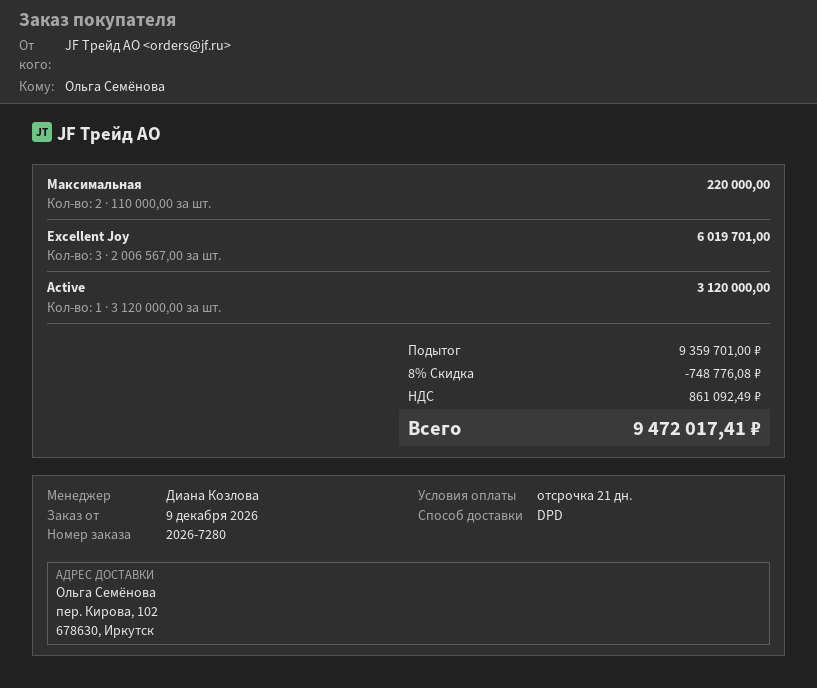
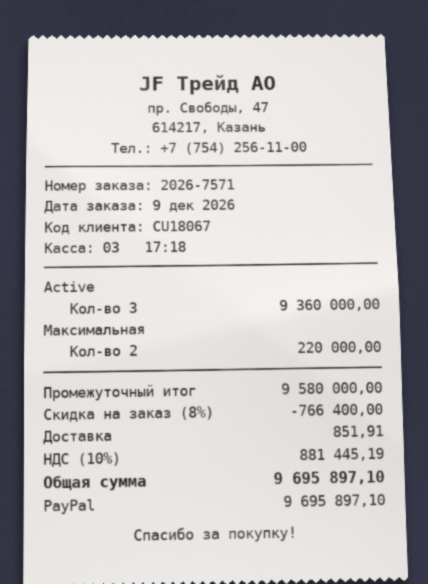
order number: 2026-7280 -> 2026-7571
Excellent Joy: 3 for 6019701.00 -> none
Active: 1 for 3120000.00 -> 3 for 9360000.00
subtotal: 9359701.00 -> 9580000.00
discount: 8% = 748776.08 -> 8% = 766400.00
shipping: none -> 851.91
tax: 861092.49 -> 881445.19
total: 9472017.41 -> 9695897.10

